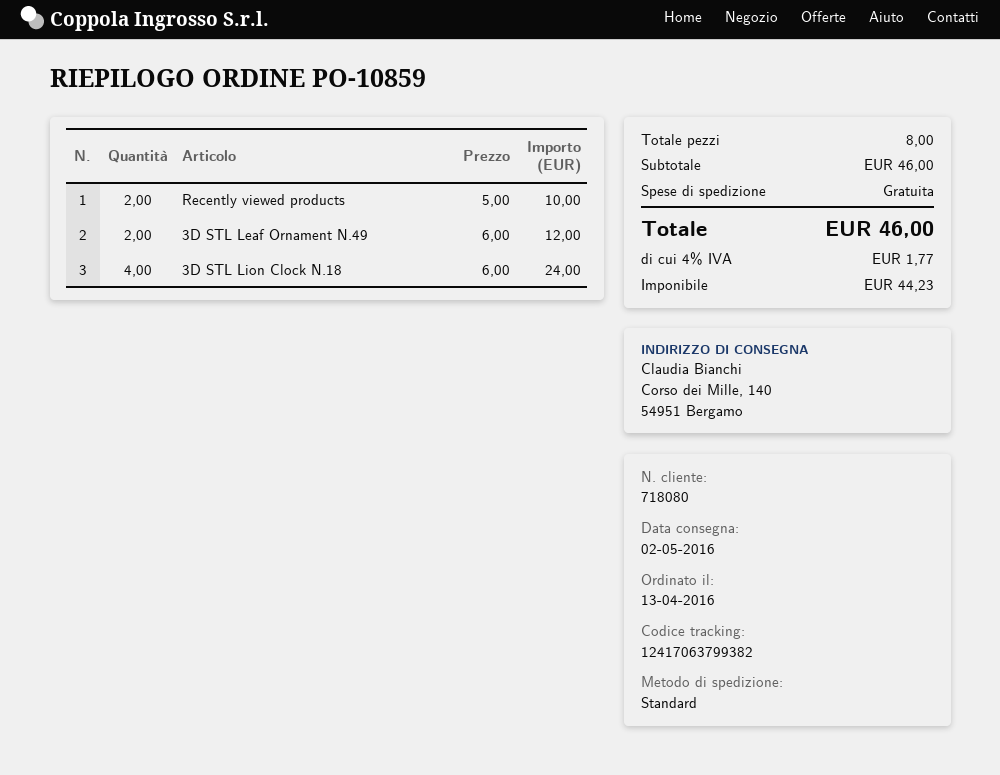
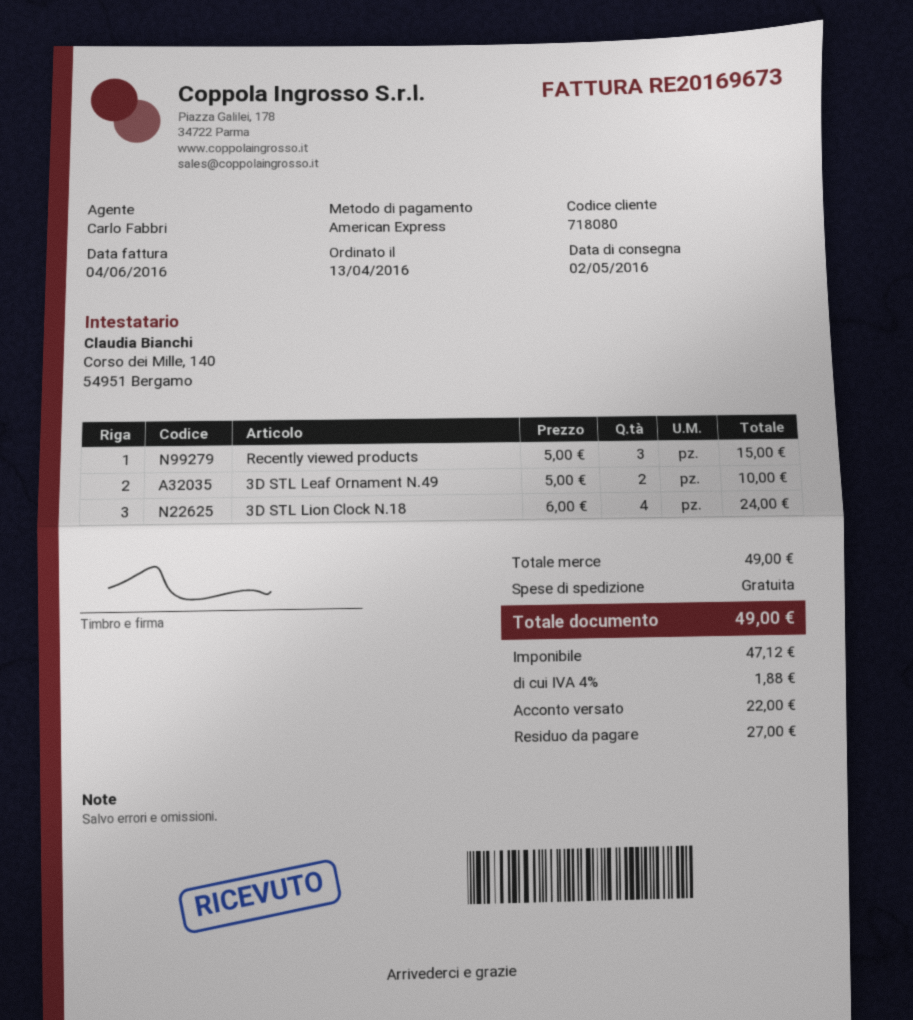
Recently viewed products: 2 x 5.00 = 10.00 -> 3 x 5.00 = 15.00
3D STL Leaf Ornament N.49: 2 x 6.00 = 12.00 -> 2 x 5.00 = 10.00
subtotal: 46.00 -> 49.00
net: 44.23 -> 47.12
tax: 4% = 1.77 -> 4% = 1.88
total: 46.00 -> 49.00

